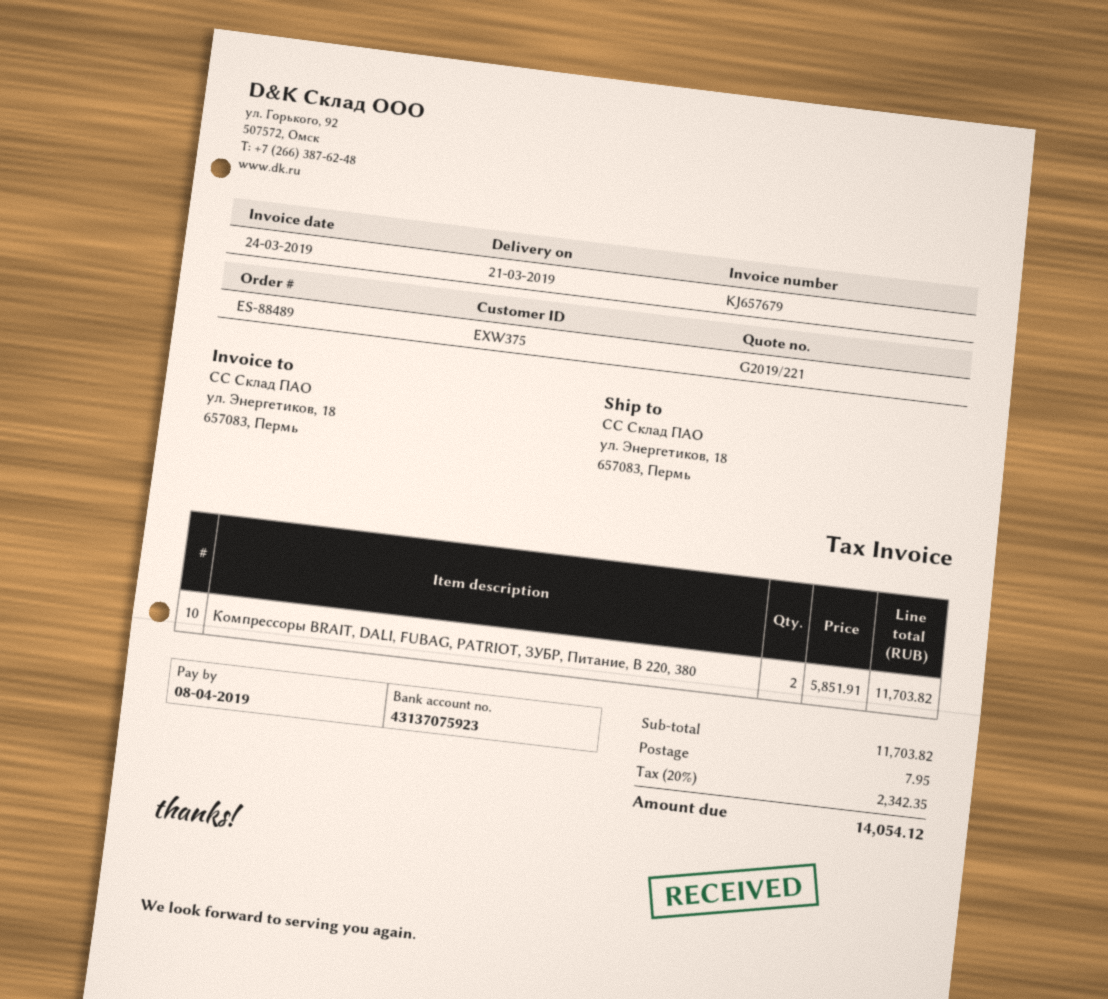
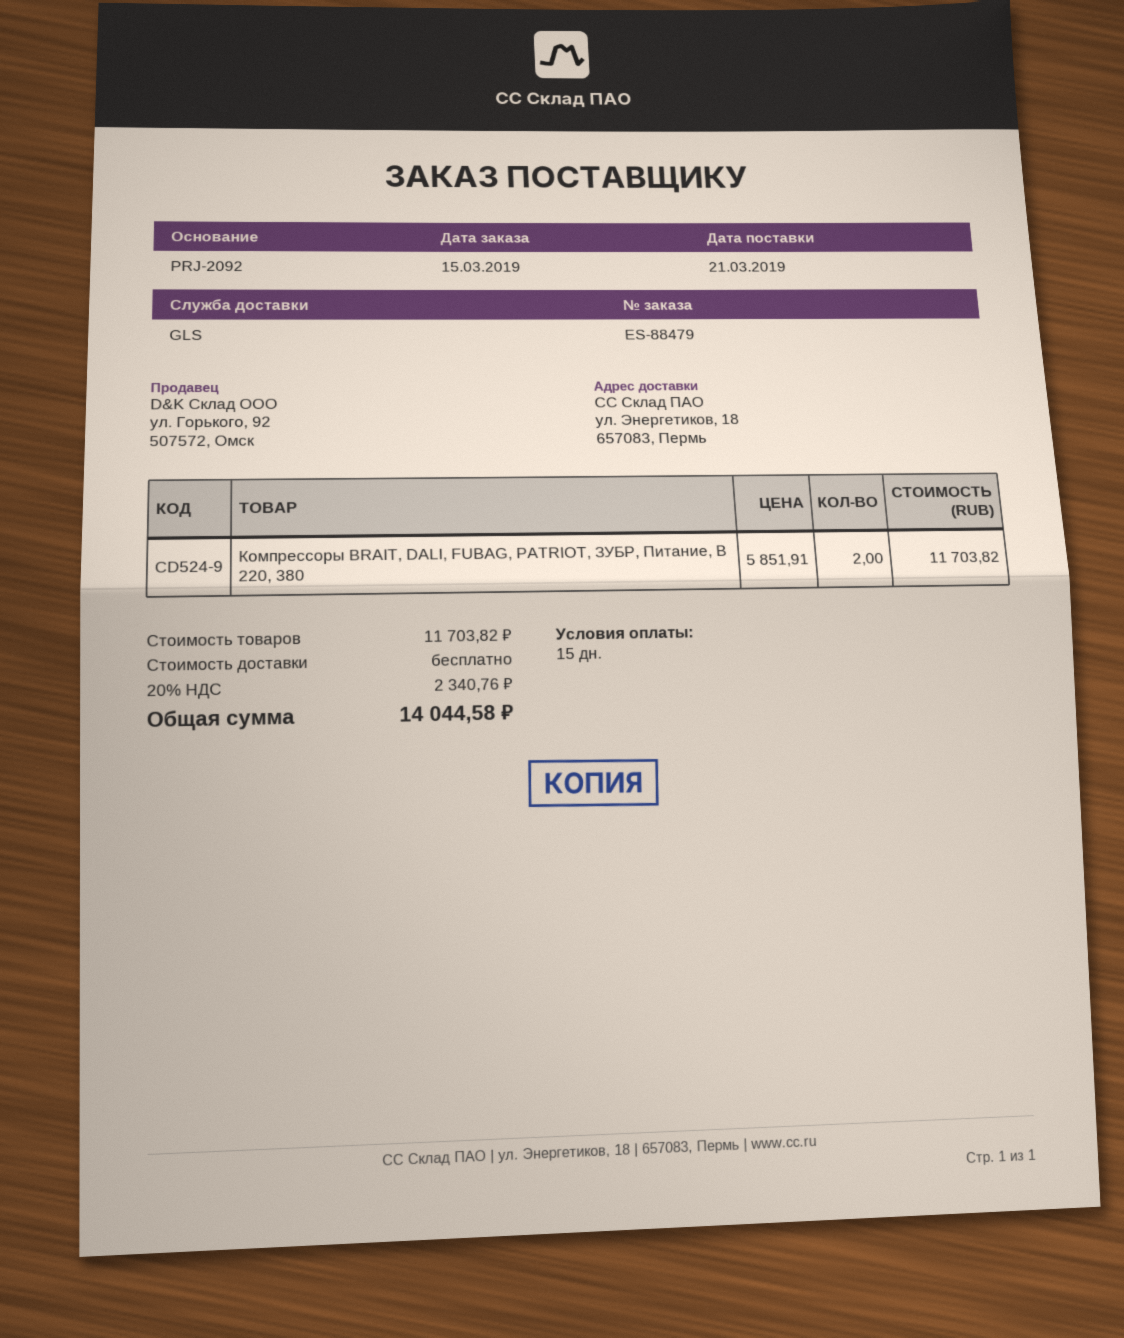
order number: ES-88489 -> ES-88479
shipping: 7.95 -> 0.00
tax: 20% = 2342.35 -> 20% = 2340.76
total: 14054.12 -> 14044.58

